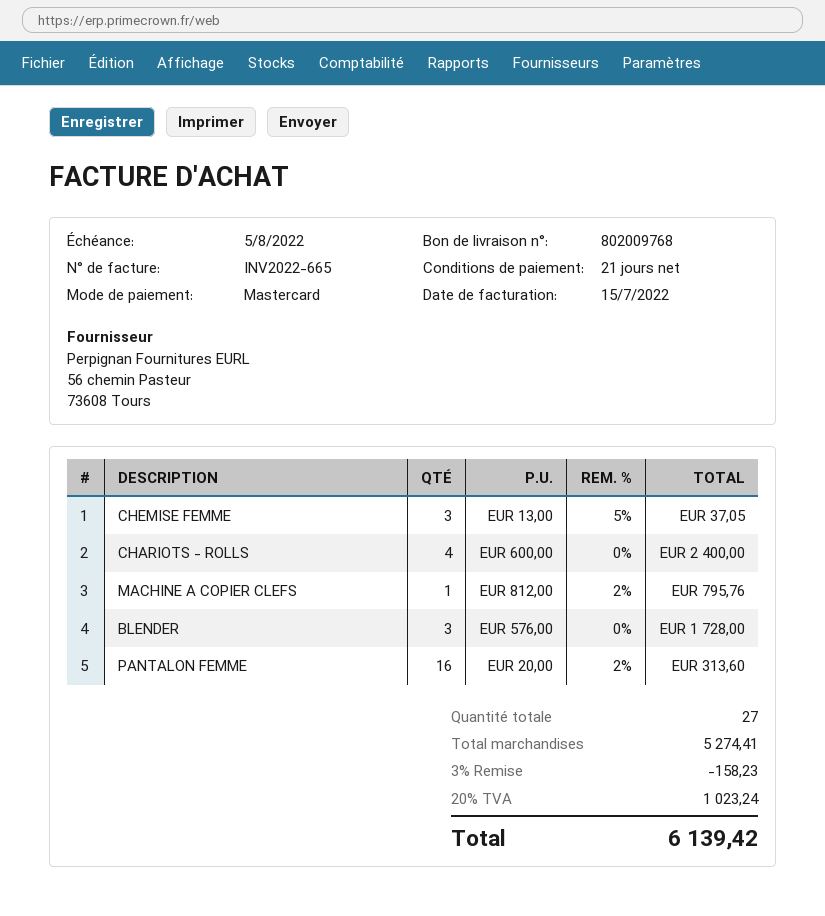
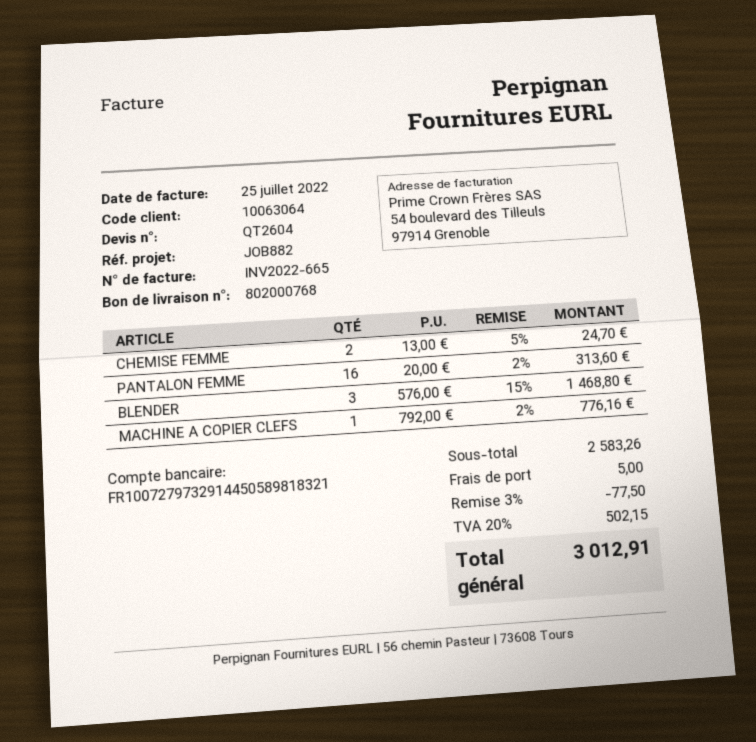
delivery note number: 802009768 -> 802000768
invoice date: 2022-07-15 -> 2022-07-25
CHEMISE FEMME: 3 x 13.00 - 5% = 37.05 -> 2 x 13.00 - 5% = 24.70
CHARIOTS - ROLLS: 4 x 600.00 = 2400.00 -> none
MACHINE A COPIER CLEFS: 1 x 812.00 - 2% = 795.76 -> 1 x 792.00 - 2% = 776.16
BLENDER: 3 x 576.00 = 1728.00 -> 3 x 576.00 - 15% = 1468.80
subtotal: 5274.41 -> 2583.26
discount: 3% = 158.23 -> 3% = 77.50
shipping: none -> 5.00
tax: 20% = 1023.24 -> 20% = 502.15
total: 6139.42 -> 3012.91

